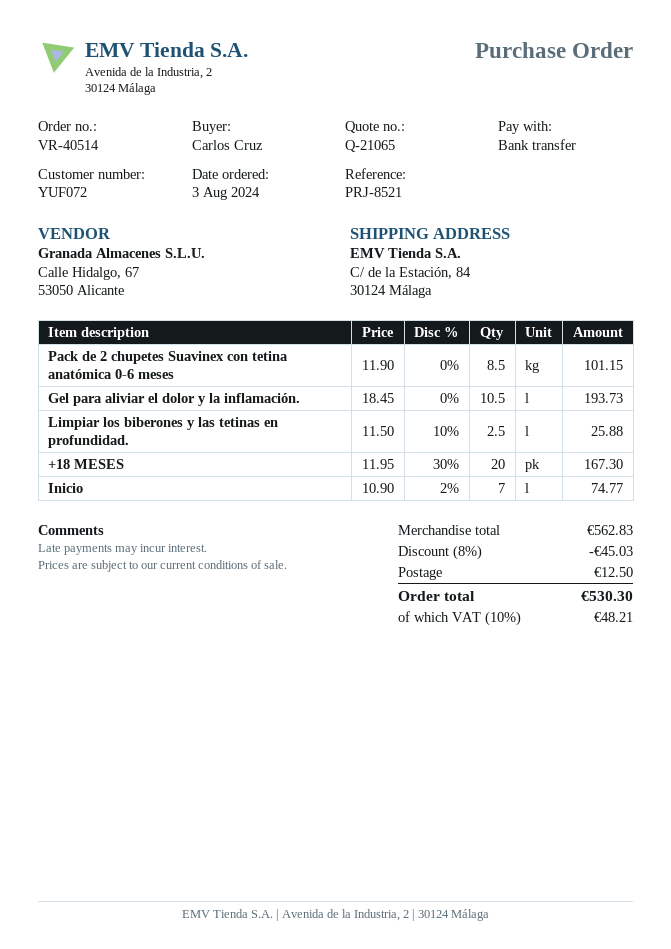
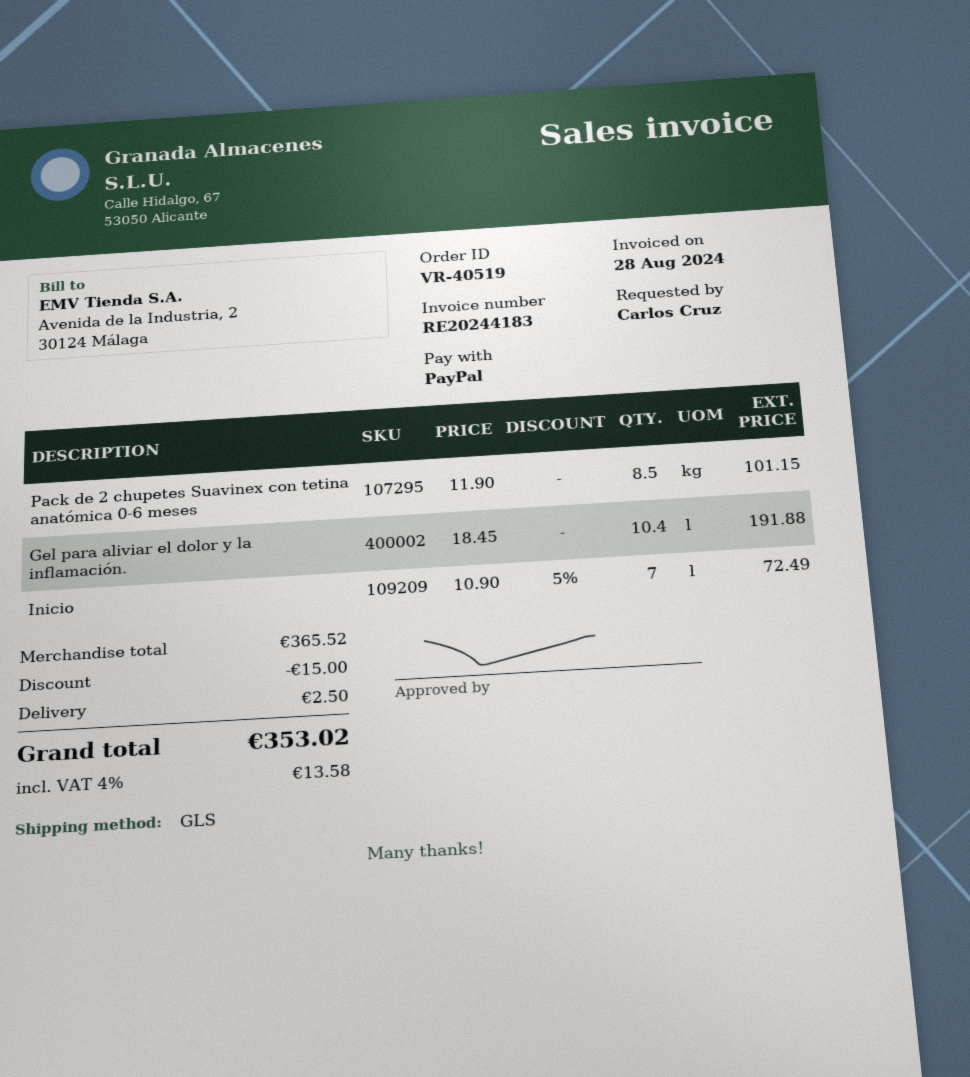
order number: VR-40514 -> VR-40519
payment method: bank transfer -> PayPal
Gel para aliviar el dolor y la inflamación.: 10.5 x 18.45 = 193.73 -> 10.4 x 18.45 = 191.88
Limpiar los biberones y las tetinas en profundidad.: 2.5 x 11.50 - 10% = 25.88 -> none
+18 MESES: 20 x 11.95 - 30% = 167.30 -> none
Inicio: 7 x 10.90 - 2% = 74.77 -> 7 x 10.90 - 5% = 72.49
subtotal: 562.83 -> 365.52
discount: 45.03 -> 15.00
shipping: 12.50 -> 2.50
tax: 10% = 48.21 -> 4% = 13.58
total: 530.30 -> 353.02

